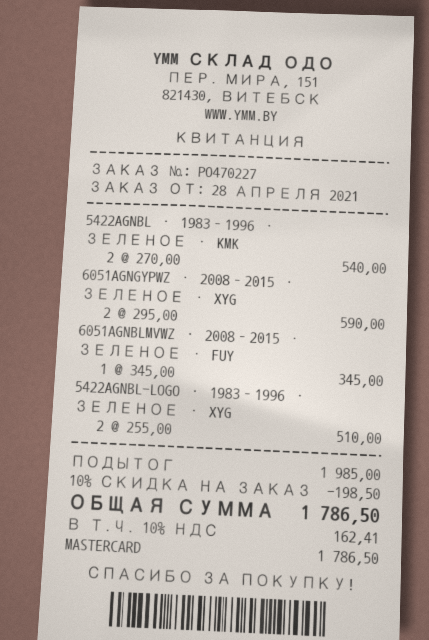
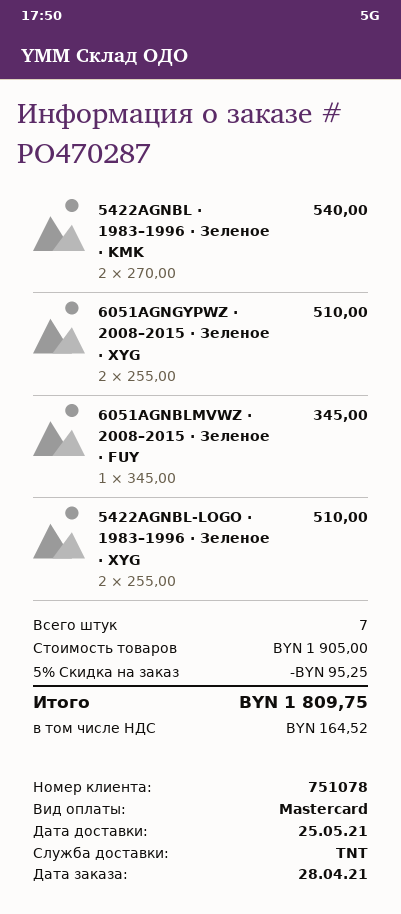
order number: PO470227 -> PO470287
6051AGNGYPWZ · 2008–2015 · ЗЕЛЕНОЕ · XYG: 2 x 295.00 = 590.00 -> 2 x 255.00 = 510.00
subtotal: 1985.00 -> 1905.00
discount: 10% = 198.50 -> 5% = 95.25
tax: 162.41 -> 164.52
total: 1786.50 -> 1809.75

